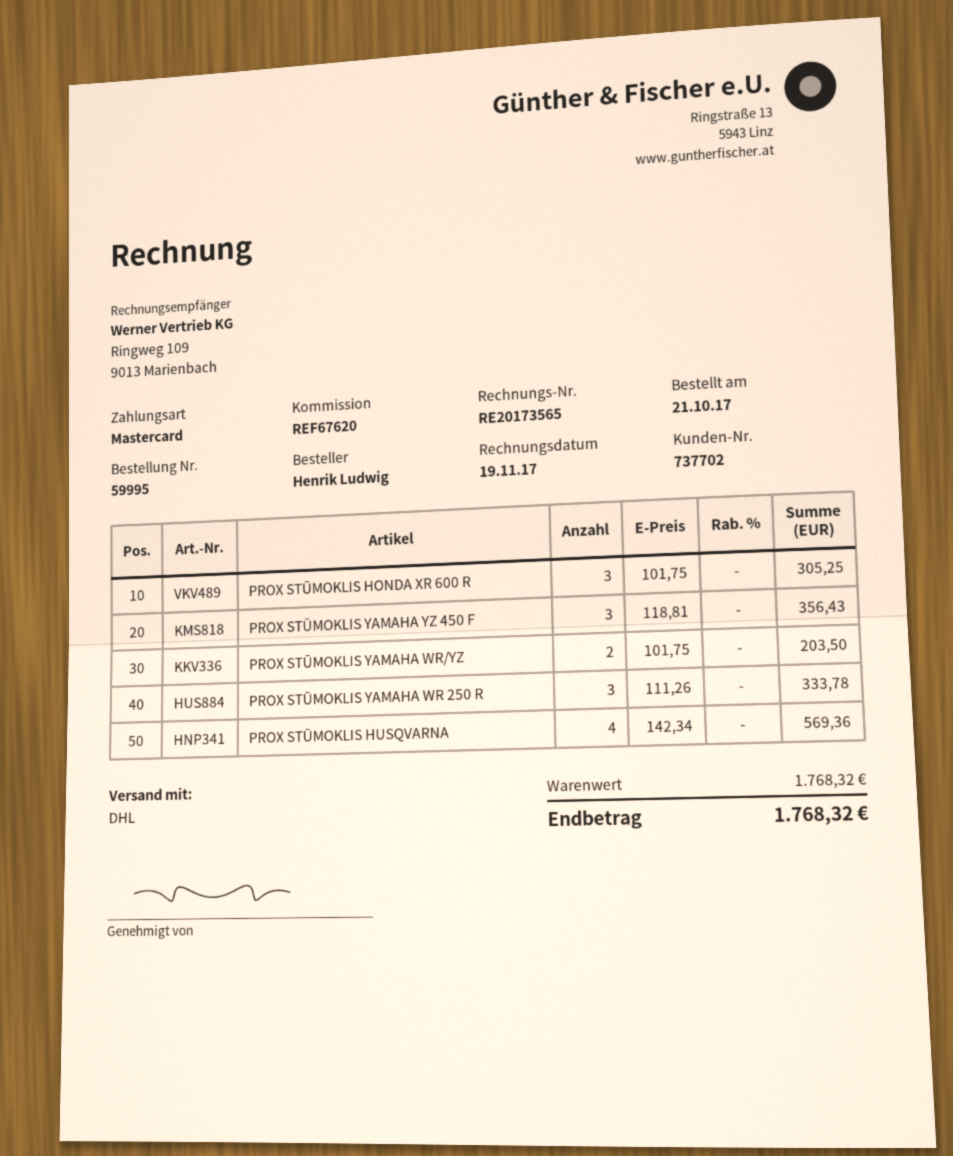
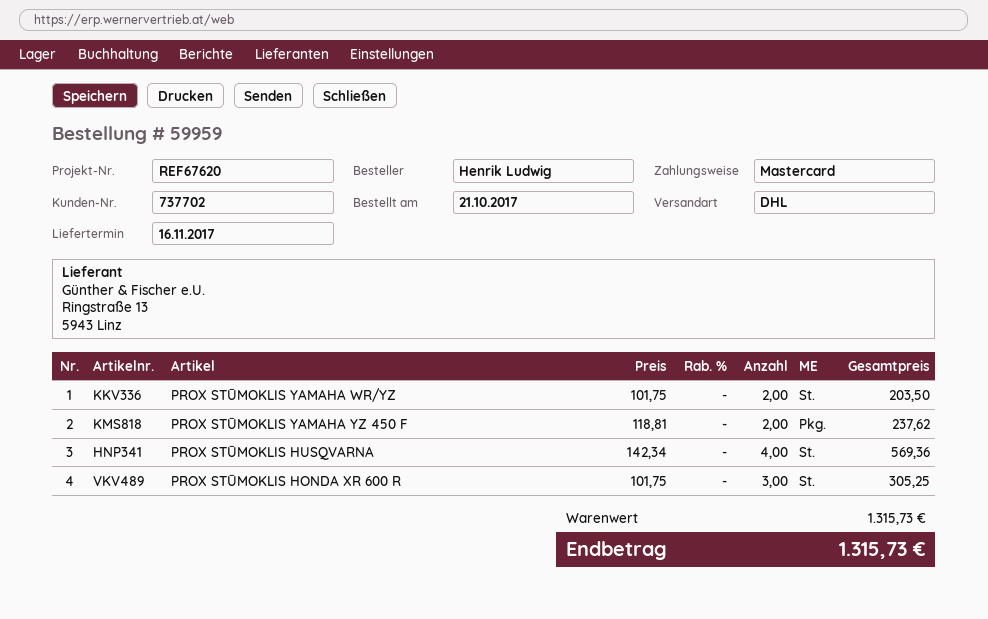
order number: 59995 -> 59959
PROX STŪMOKLIS YAMAHA YZ 450 F: 3 x 118.81 = 356.43 -> 2 x 118.81 = 237.62
PROX STŪMOKLIS YAMAHA WR 250 R: 3 x 111.26 = 333.78 -> none
subtotal: 1768.32 -> 1315.73
total: 1768.32 -> 1315.73

